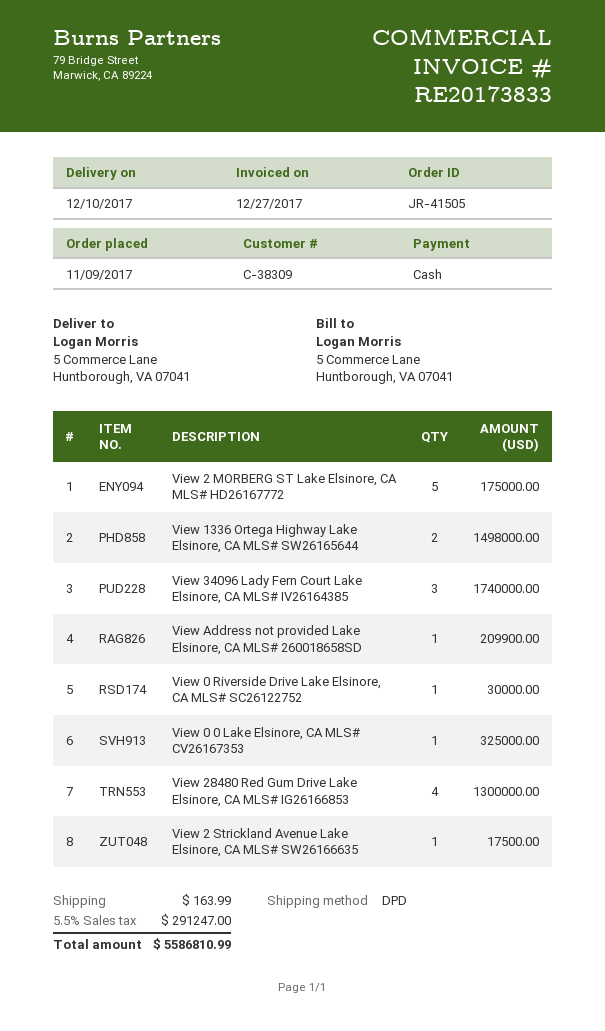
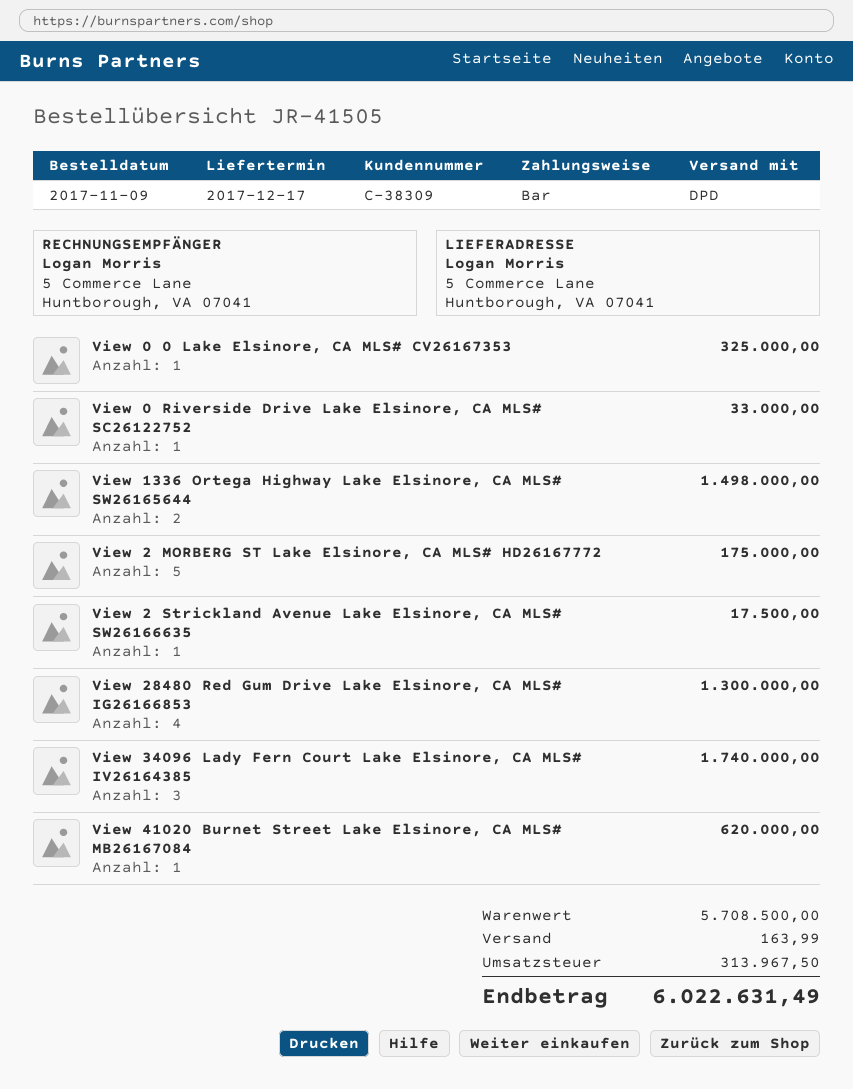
delivery date: 2017-12-10 -> 2017-12-17
View Address not provided Lake Elsinore, CA MLS# 260018658SD: 1 for 209900.00 -> none
View 0 Riverside Drive Lake Elsinore, CA MLS# SC26122752: 1 for 30000.00 -> 1 for 33000.00
View 41020 Burnet Street Lake Elsinore, CA MLS# MB26167084: none -> 1 for 620000.00
tax: 291247.00 -> 313967.50
total: 5586810.99 -> 6022631.49

